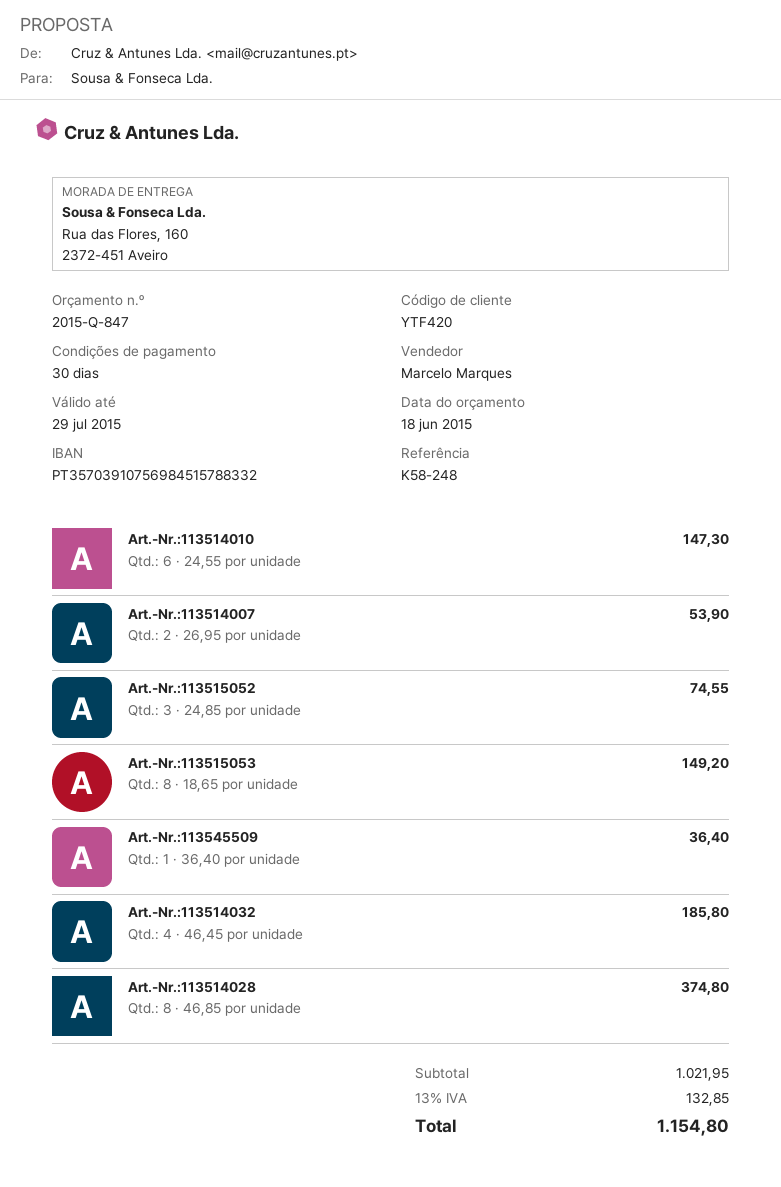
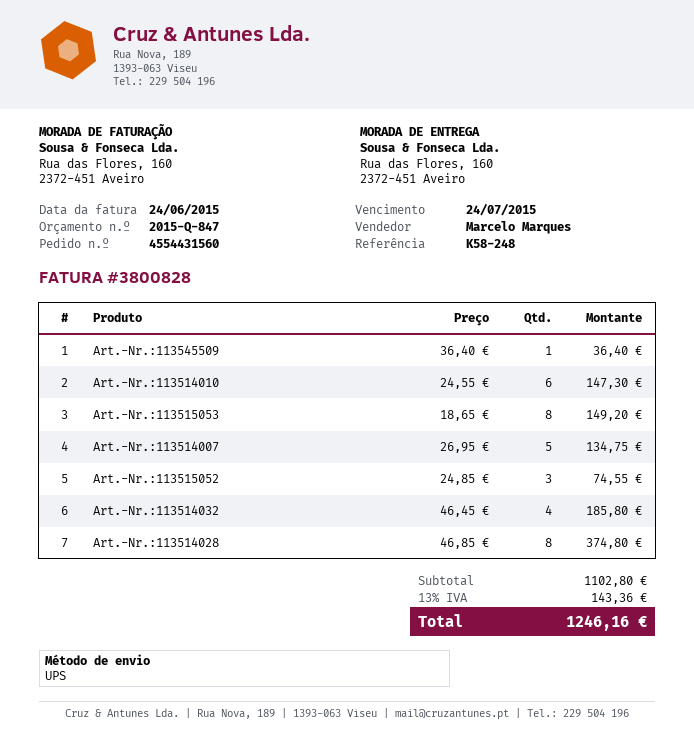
Art.-Nr.:113514007: 2 x 26.95 = 53.90 -> 5 x 26.95 = 134.75
subtotal: 1021.95 -> 1102.80
tax: 13% = 132.85 -> 13% = 143.36
total: 1154.80 -> 1246.16

